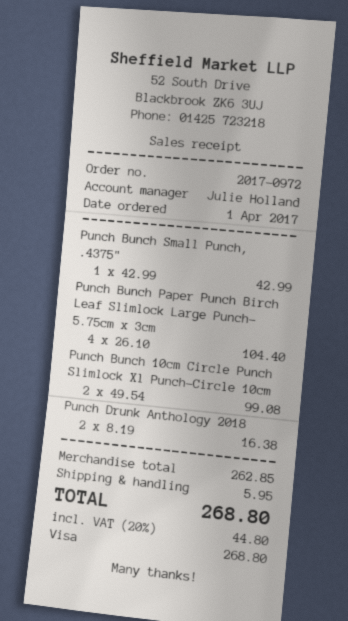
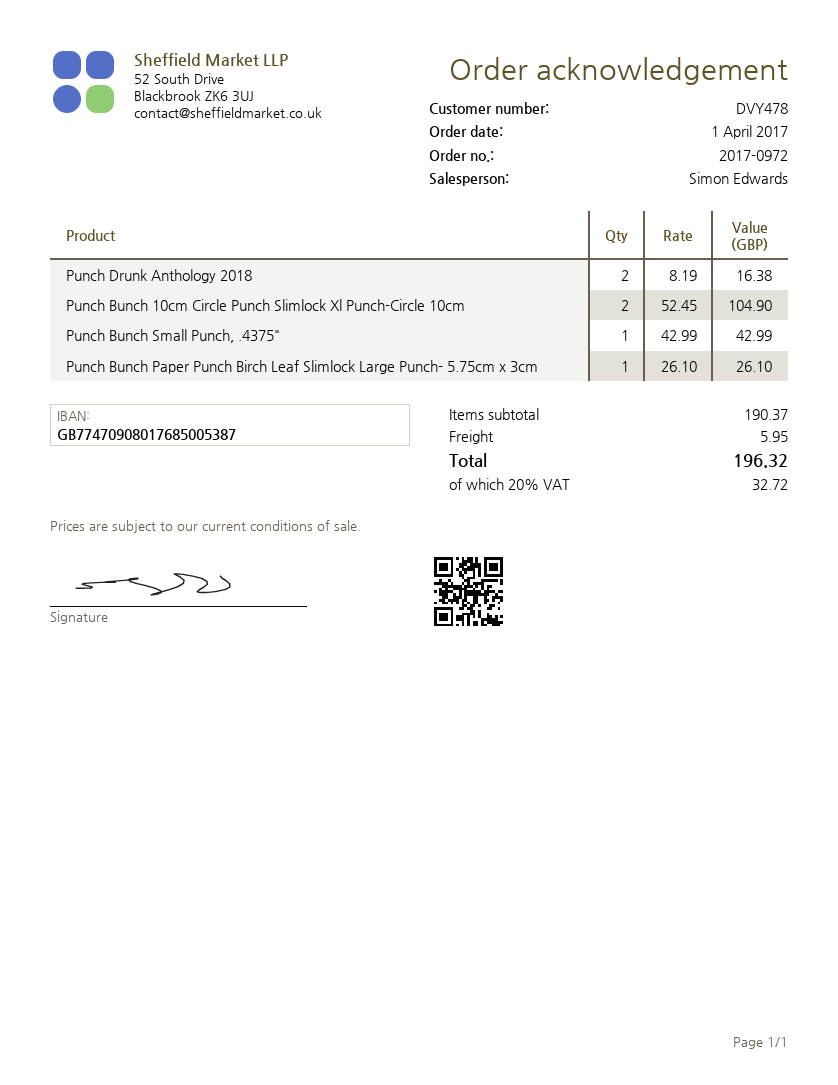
sales rep: Julie Holland -> Simon Edwards
Punch Bunch Paper Punch Birch Leaf Slimlock Large Punch- 5.75cm x 3cm: 4 x 26.10 = 104.40 -> 1 x 26.10 = 26.10
Punch Bunch 10cm Circle Punch Slimlock Xl Punch-Circle 10cm: 2 x 49.54 = 99.08 -> 2 x 52.45 = 104.90
subtotal: 262.85 -> 190.37
tax: 20% = 44.80 -> 20% = 32.72
total: 268.80 -> 196.32

